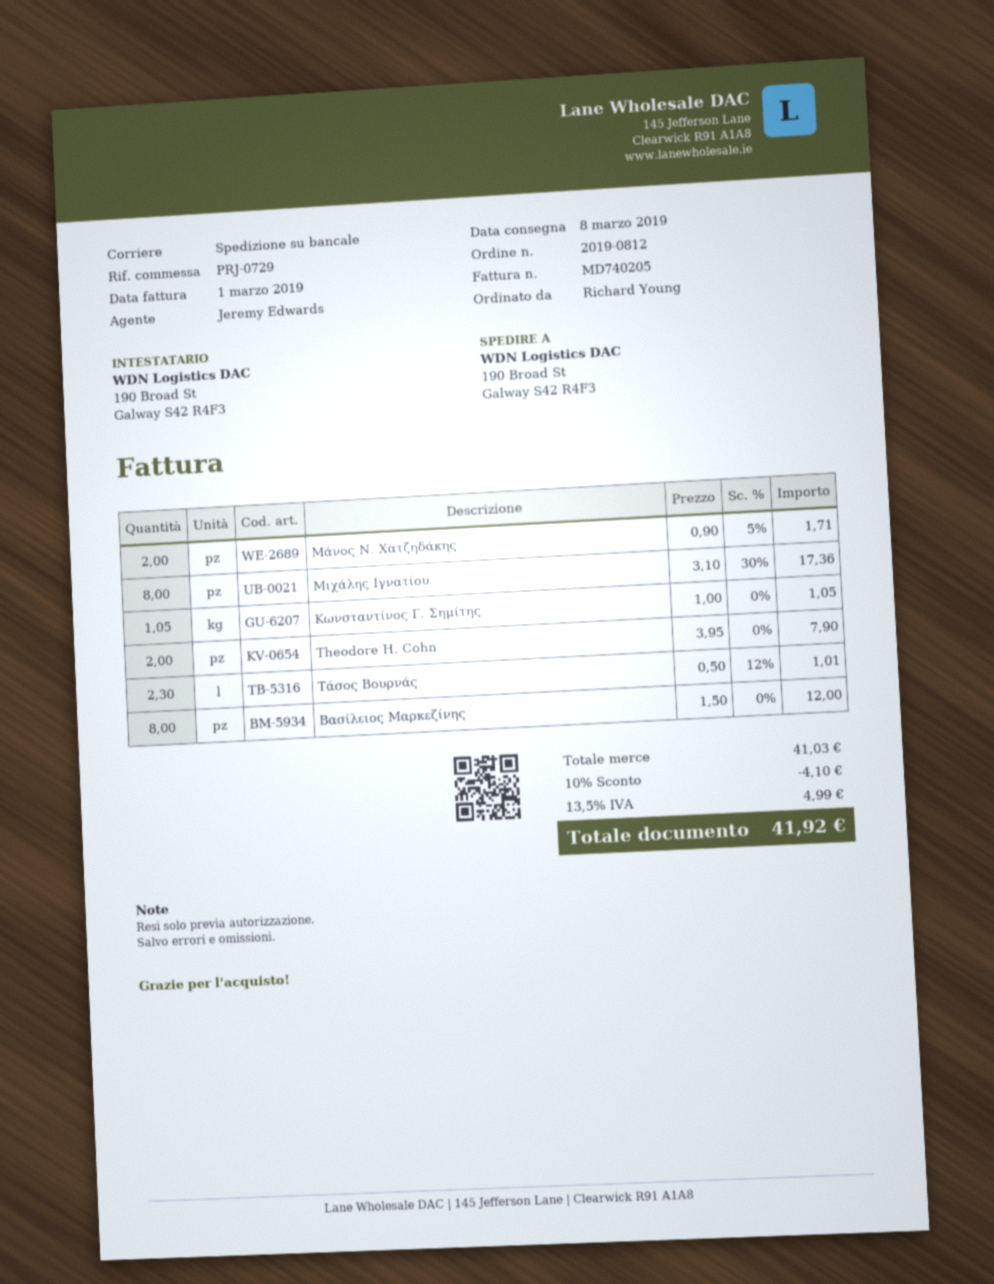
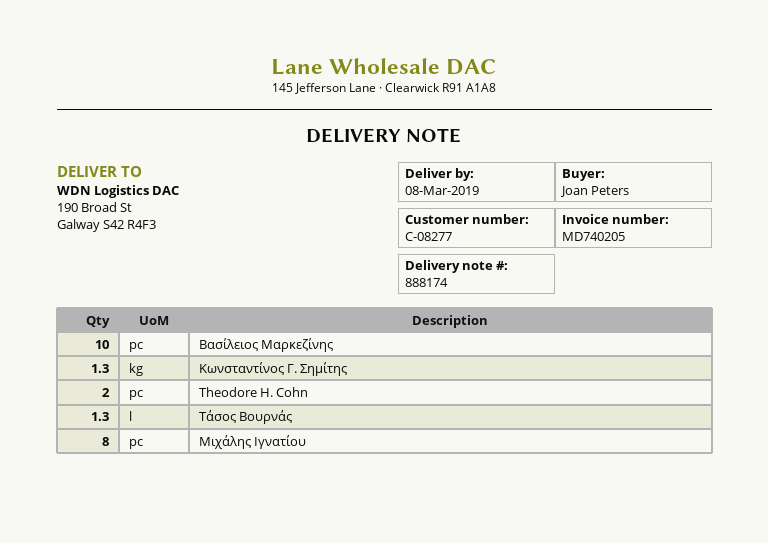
ordered by: Richard Young -> Joan Peters
Μάνος Ν. Χατζηδάκης: 2 -> none
Κωνσταντίνος Γ. Σημίτης: 1.05 -> 1.3
Τάσος Βουρνάς: 2.3 -> 1.3
Βασίλειος Μαρκεζίνης: 8 -> 10

